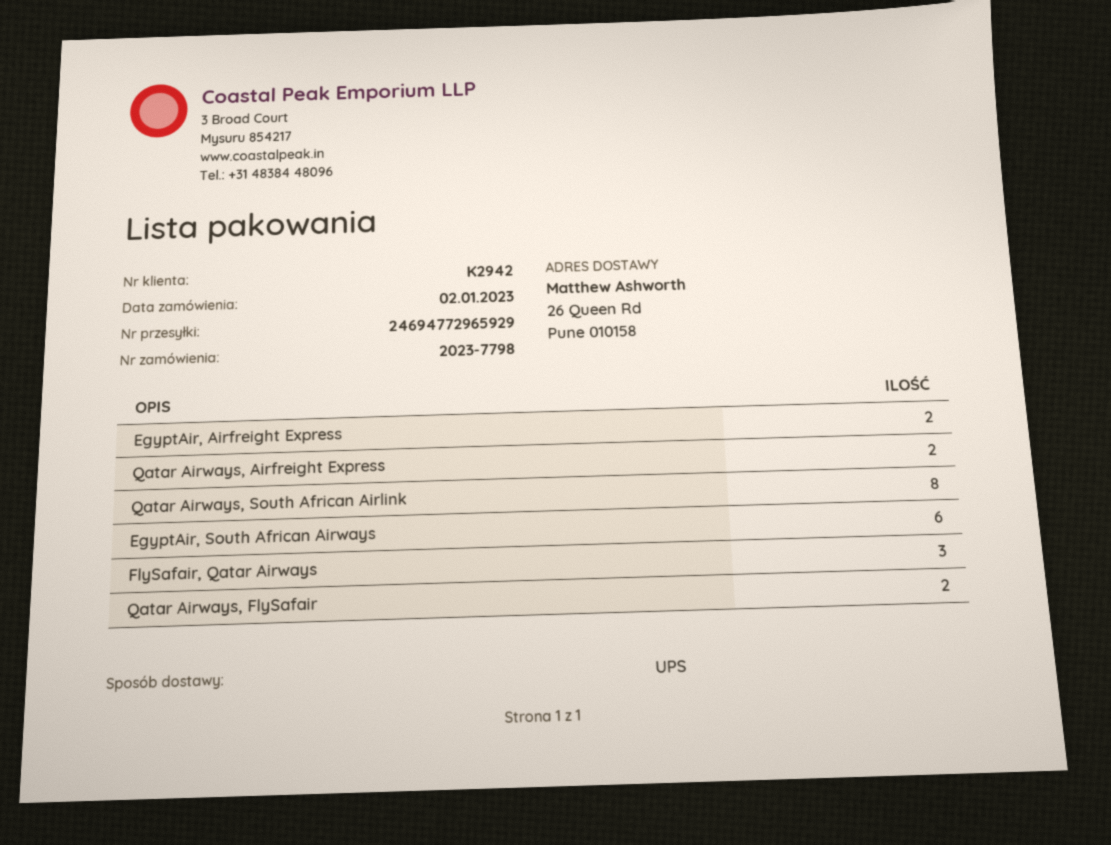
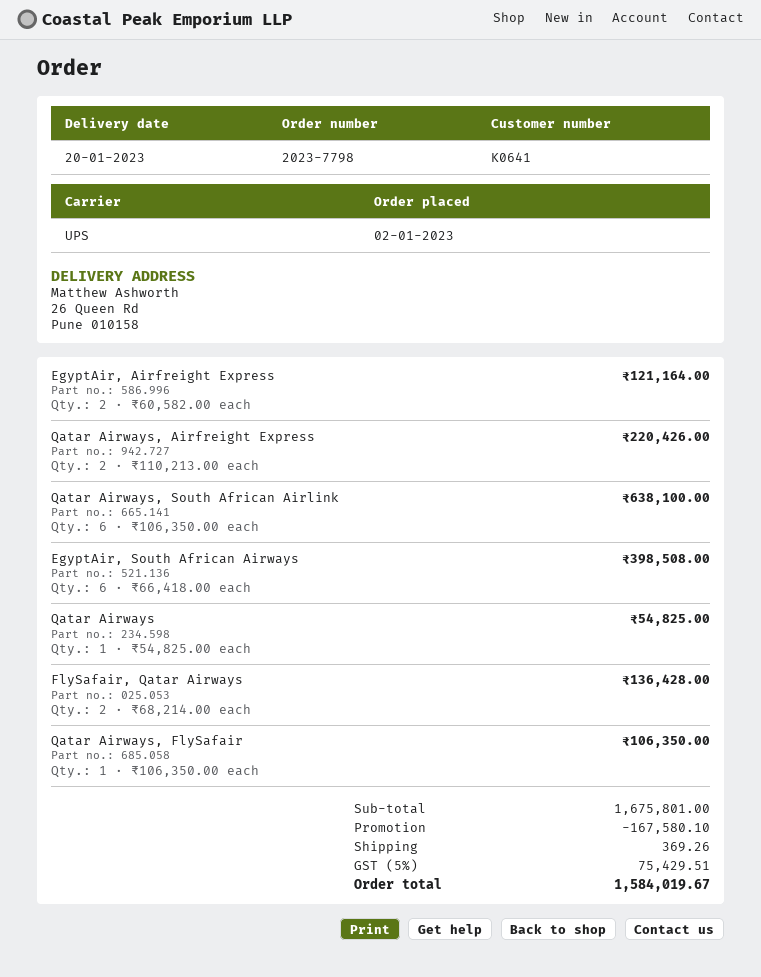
customer number: K2942 -> K0641
Qatar Airways, South African Airlink: 8 -> 6
FlySafair, Qatar Airways: 3 -> 2
Qatar Airways, FlySafair: 2 -> 1
Qatar Airways: none -> 1

